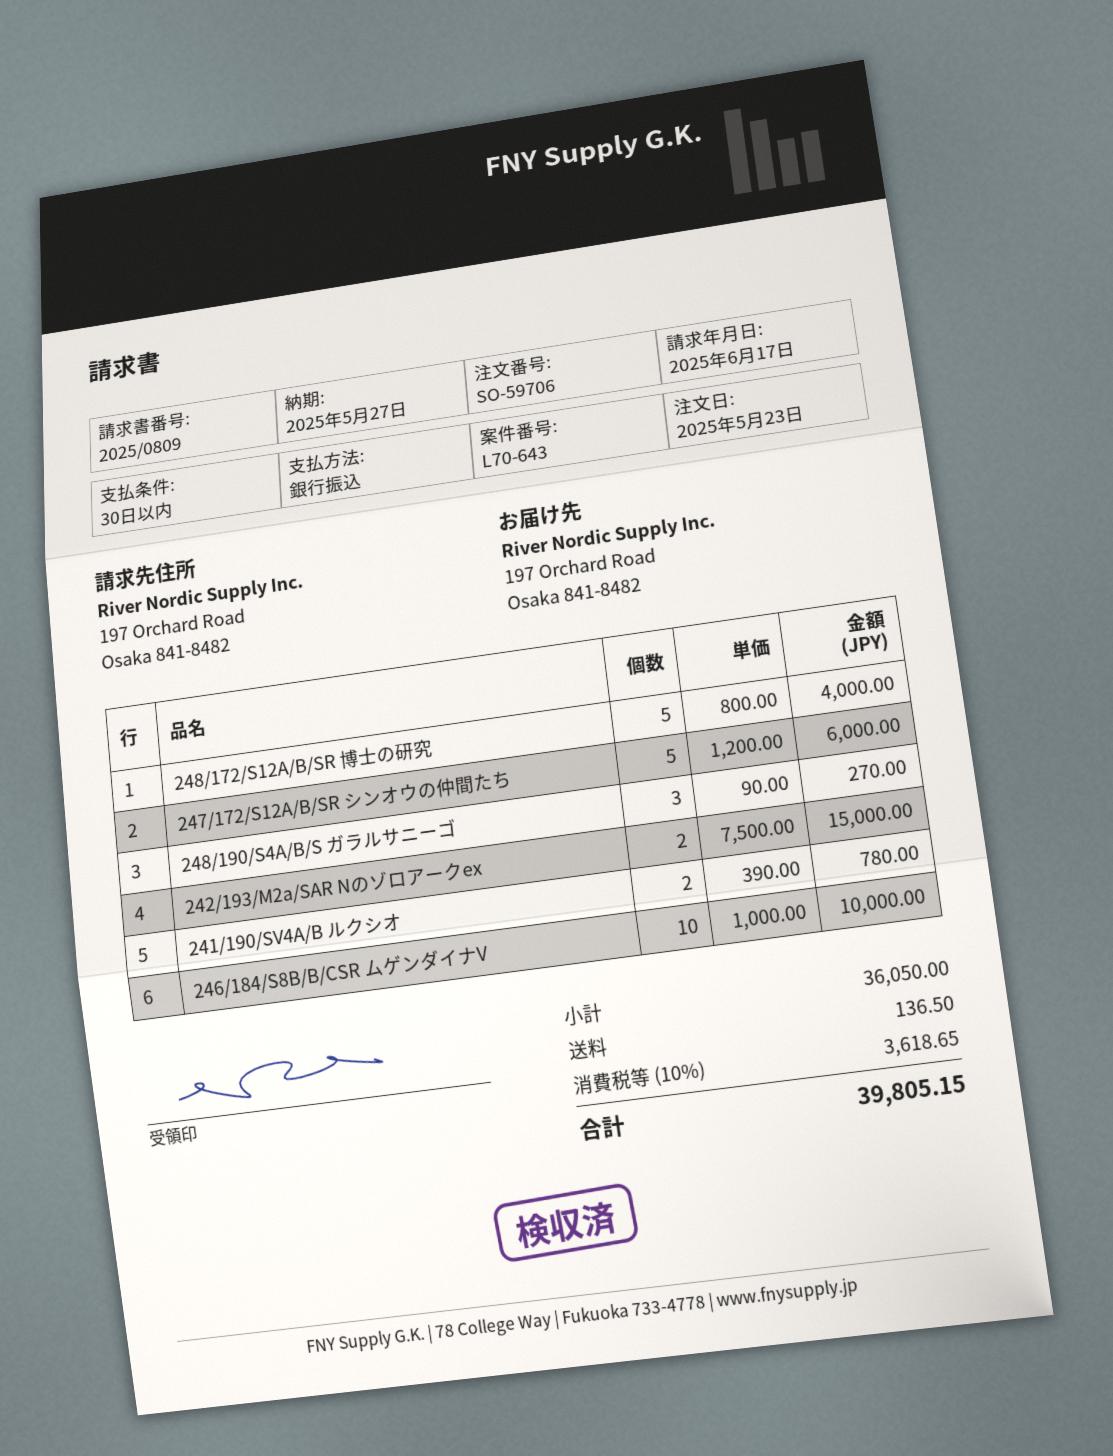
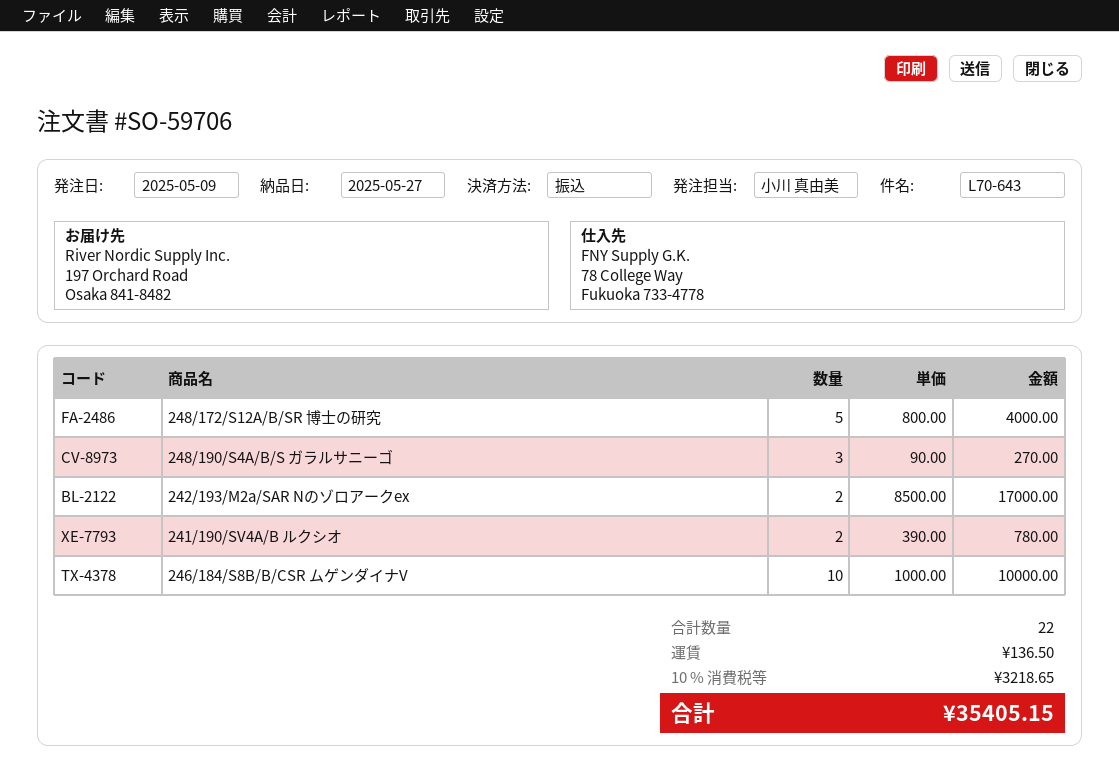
order date: 2025-05-23 -> 2025-05-09
247/172/S12A/B/SR シンオウの仲間たち: 5 x 1200.00 = 6000.00 -> none
242/193/M2a/SAR Nのゾロアークex: 2 x 7500.00 = 15000.00 -> 2 x 8500.00 = 17000.00
tax: 10% = 3618.65 -> 10% = 3218.65
total: 39805.15 -> 35405.15

